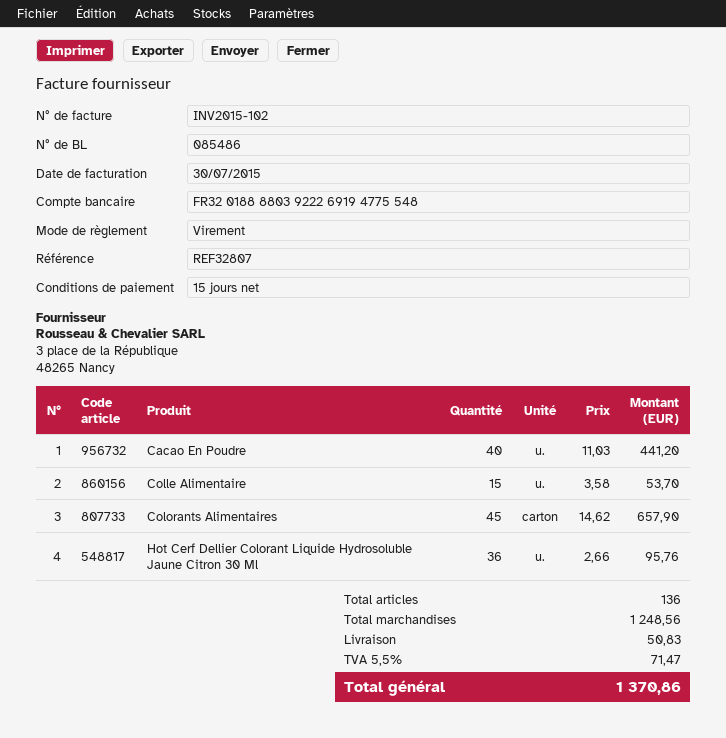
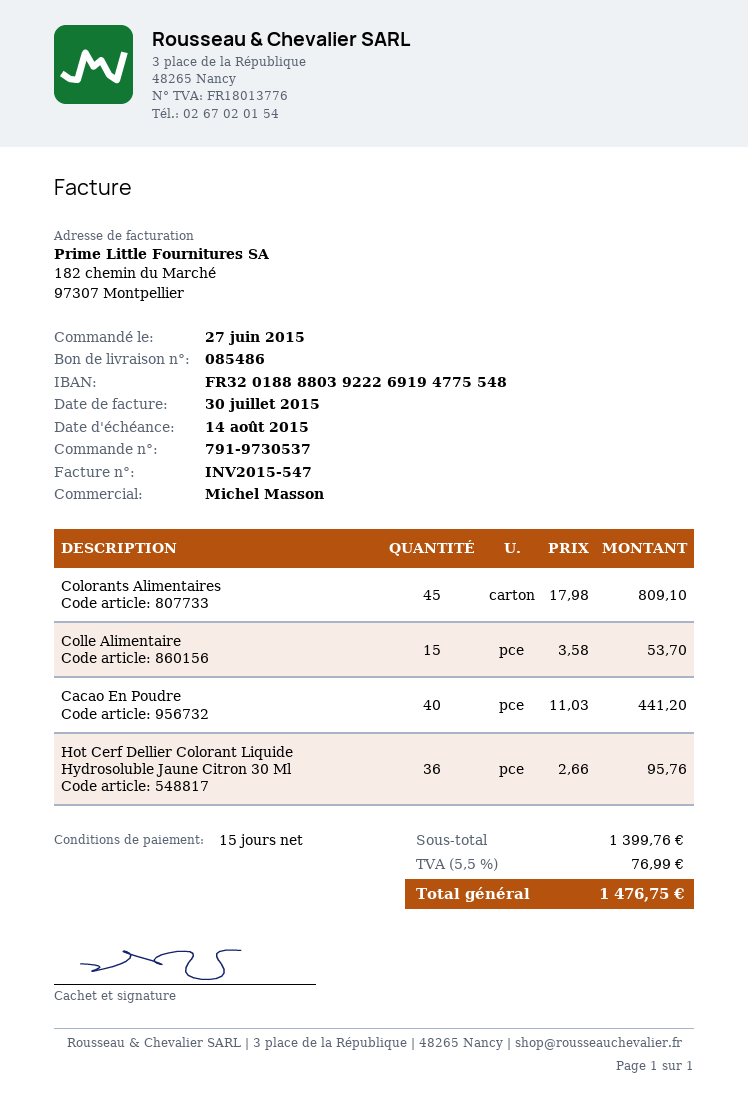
invoice number: INV2015-102 -> INV2015-547
Colorants Alimentaires: 45 x 14.62 = 657.90 -> 45 x 17.98 = 809.10
subtotal: 1248.56 -> 1399.76
shipping: 50.83 -> none
tax: 5.5% = 71.47 -> 5.5% = 76.99
total: 1370.86 -> 1476.75

